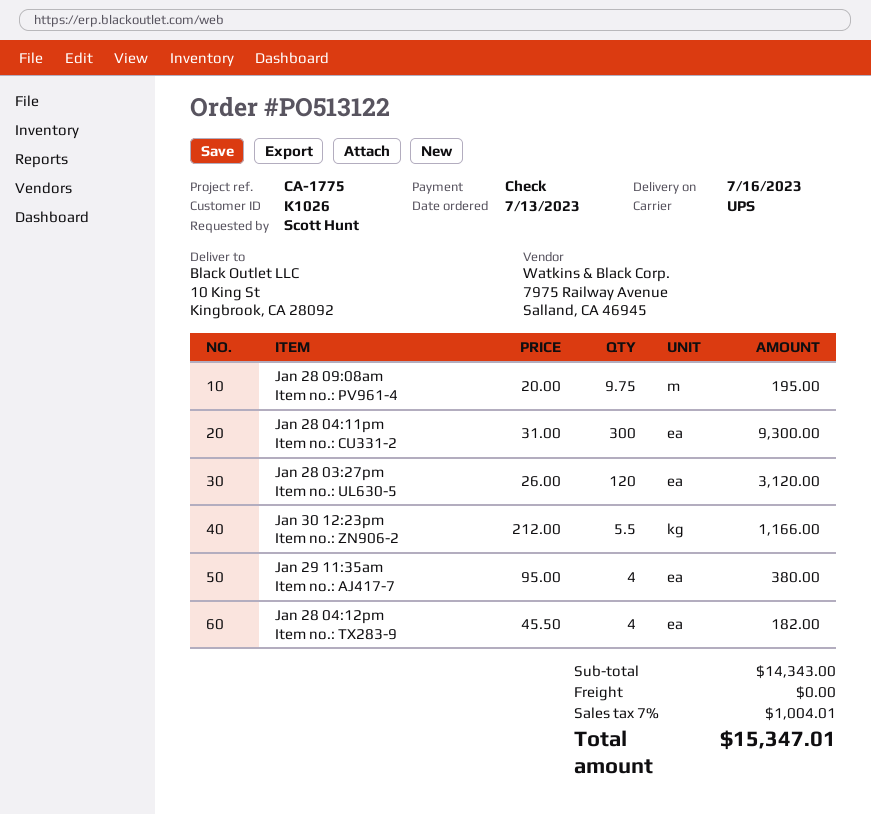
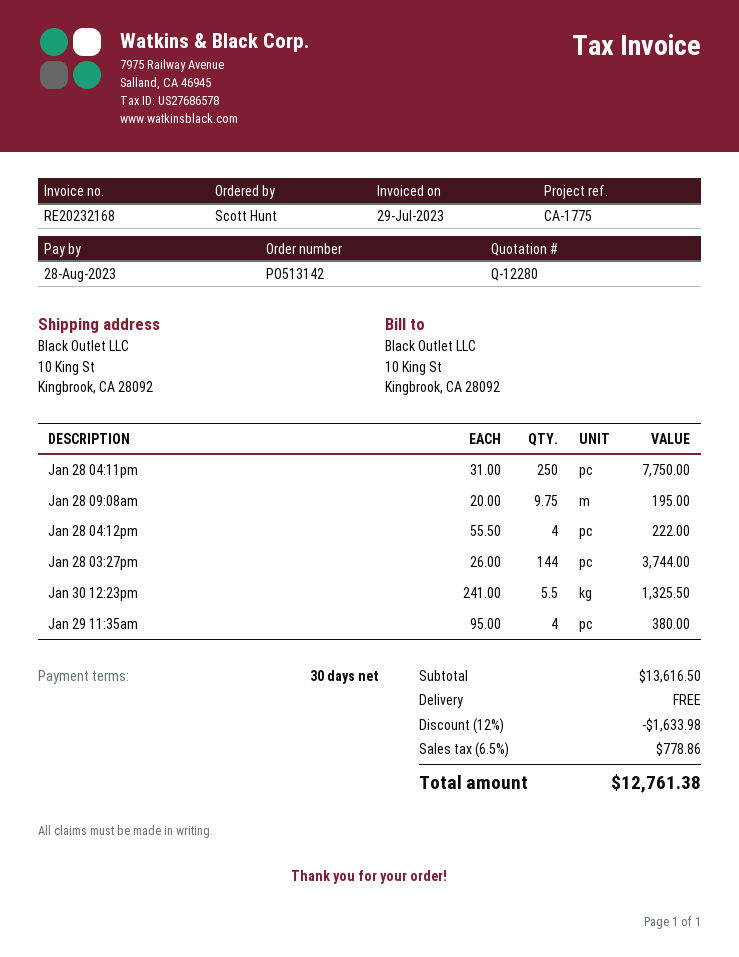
order number: PO513122 -> PO513142
Jan 28 04:11pm: 300 x 31.00 = 9300.00 -> 250 x 31.00 = 7750.00
Jan 28 03:27pm: 120 x 26.00 = 3120.00 -> 144 x 26.00 = 3744.00
Jan 30 12:23pm: 5.5 x 212.00 = 1166.00 -> 5.5 x 241.00 = 1325.50
Jan 28 04:12pm: 4 x 45.50 = 182.00 -> 4 x 55.50 = 222.00
subtotal: 14343.00 -> 13616.50
discount: none -> 12% = 1633.98
tax: 7% = 1004.01 -> 6.5% = 778.86
total: 15347.01 -> 12761.38

